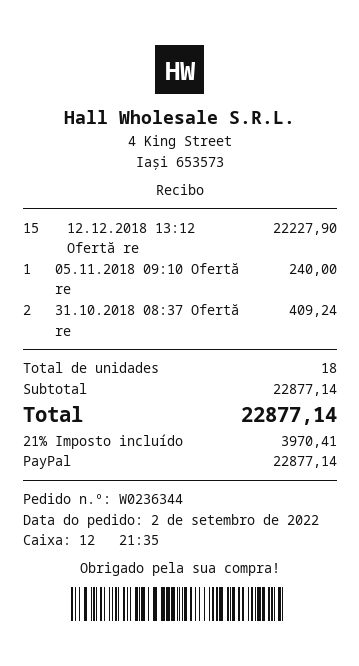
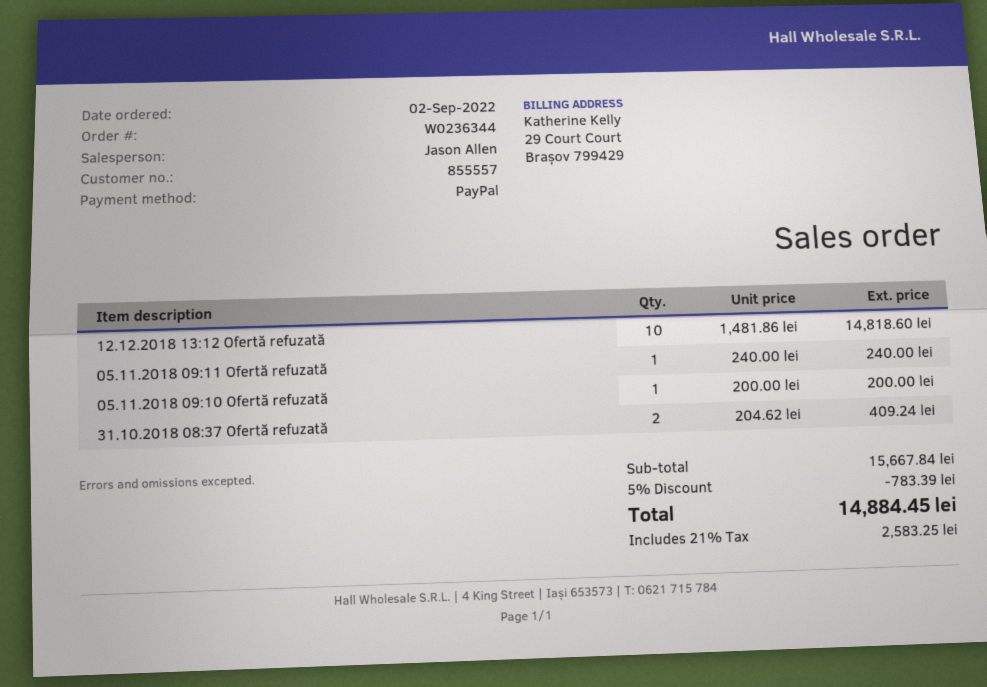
12.12.2018 13:12 Ofertă re: 15 for 22227.90 -> 10 for 14818.60
05.11.2018 09:10 Ofertă re: 1 for 240.00 -> 1 for 200.00
05.11.2018 09:11 Ofertă refuzată: none -> 1 for 240.00
subtotal: 22877.14 -> 15667.84
discount: none -> 5% = 783.39
tax: 21% = 3970.41 -> 21% = 2583.25
total: 22877.14 -> 14884.45

